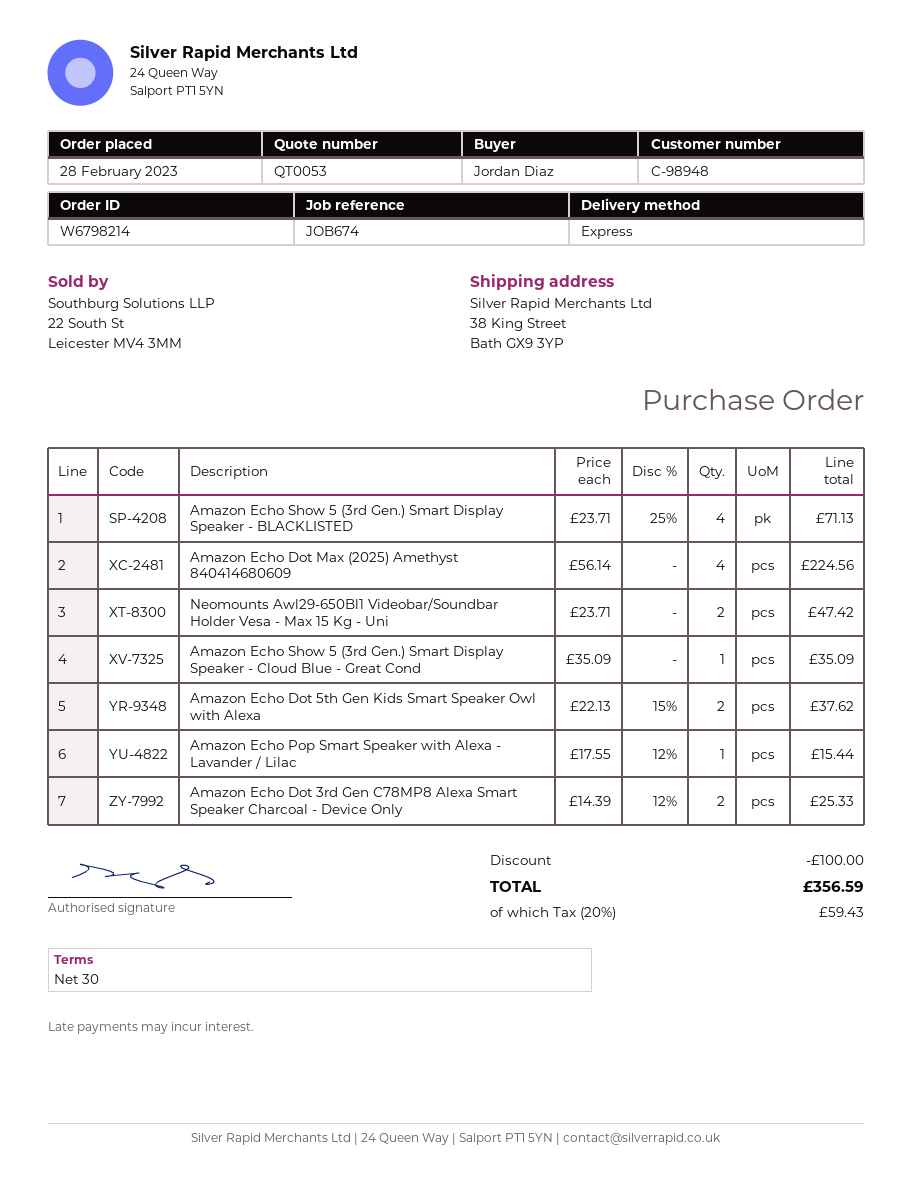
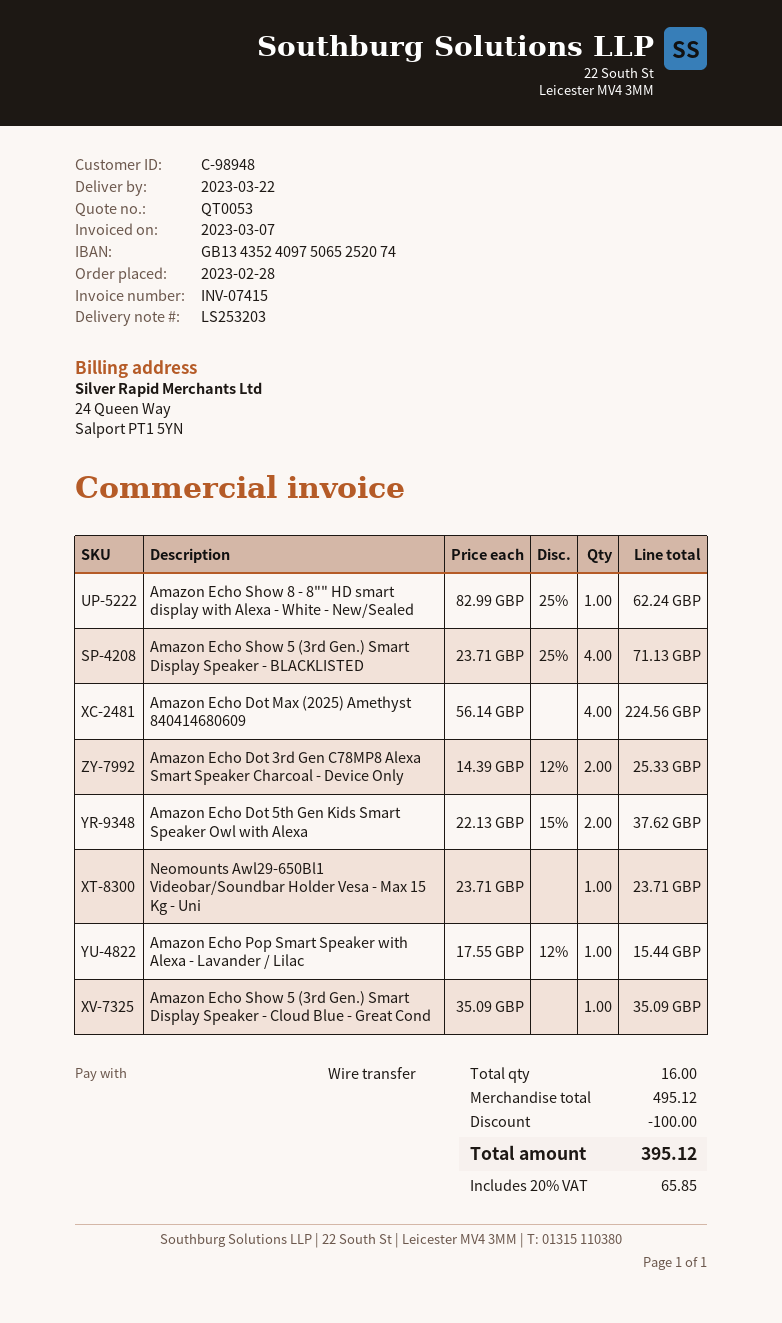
Neomounts Awl29-650Bl1 Videobar/Soundbar Holder Vesa - Max 15 Kg - Uni: 2 x 23.71 = 47.42 -> 1 x 23.71 = 23.71
Amazon Echo Show 8 - 8"" HD smart display with Alexa - White - New/Sealed: none -> 1 x 82.99 - 25% = 62.24
tax: 20% = 59.43 -> 20% = 65.85
total: 356.59 -> 395.12

